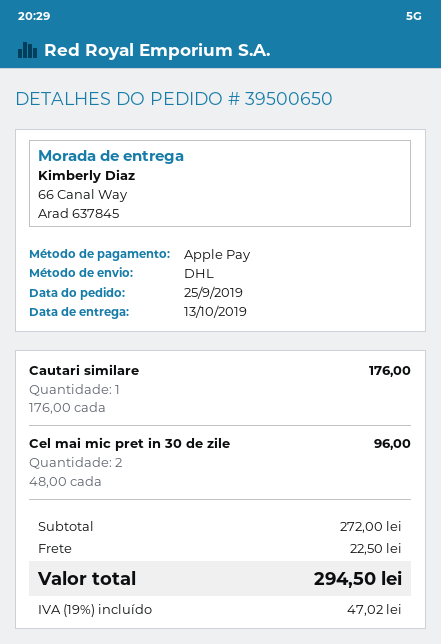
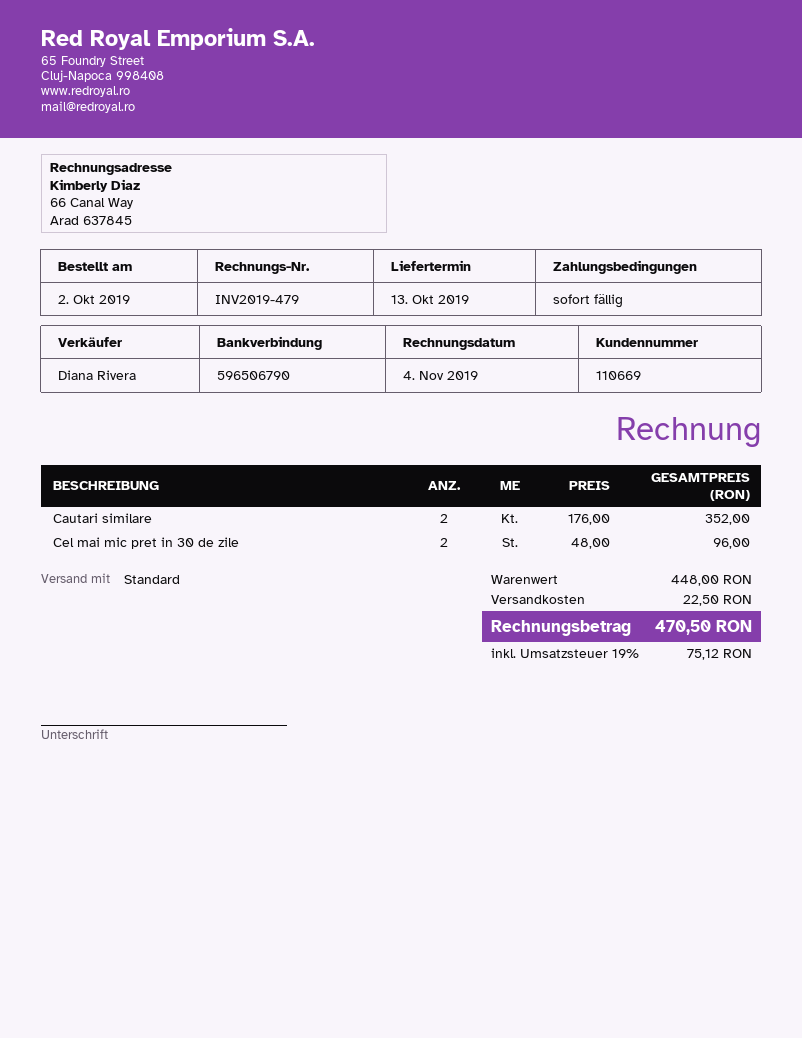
order date: 2019-09-25 -> 2019-10-02
shipping method: DHL -> standard
Cautari similare: 1 x 176.00 = 176.00 -> 2 x 176.00 = 352.00
subtotal: 272.00 -> 448.00
tax: 19% = 47.02 -> 19% = 75.12
total: 294.50 -> 470.50

